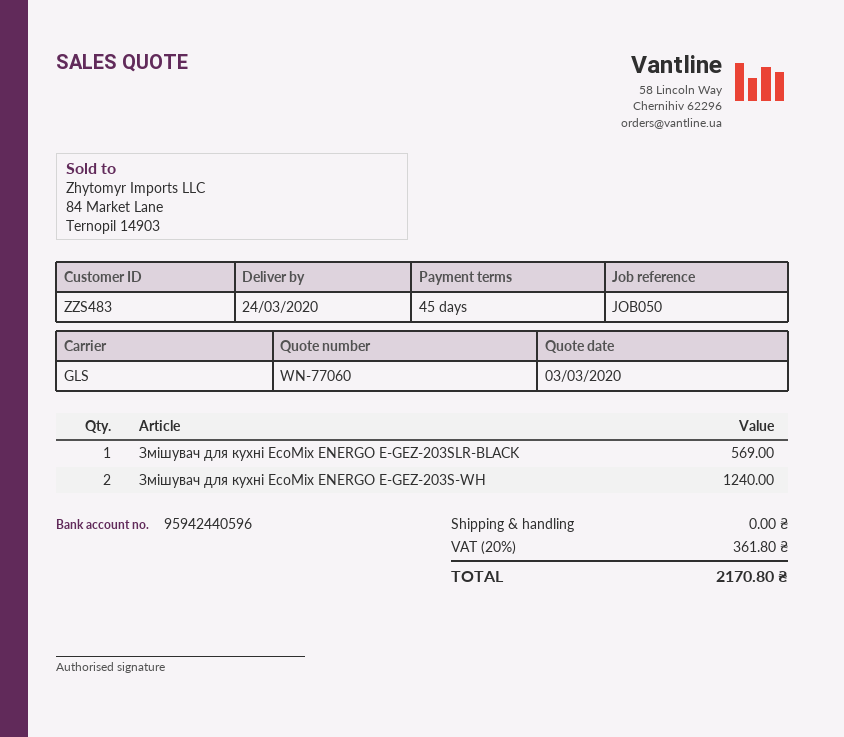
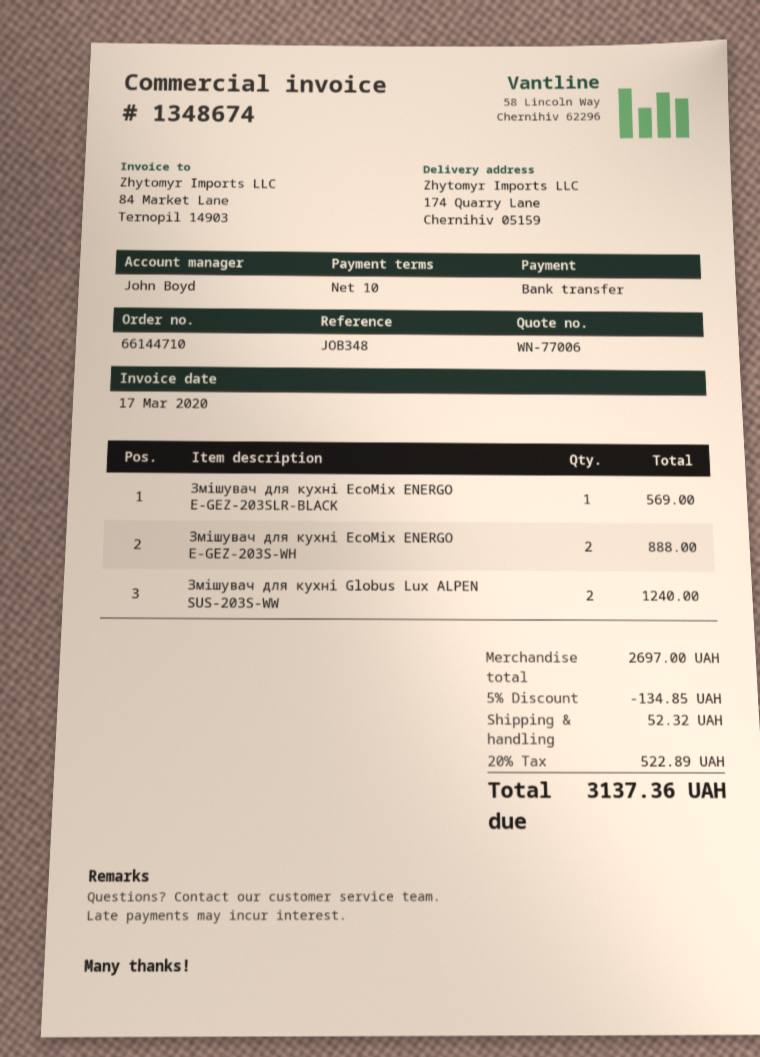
quote number: WN-77060 -> WN-77006
payment terms: 45 days -> 10 days
reference: JOB050 -> JOB348
Змішувач для кухні EcoMix ENERGO E-GEZ-203S-WH: 2 for 1240.00 -> 2 for 888.00
Змішувач для кухні Globus Lux ALPEN SUS-203S-WW: none -> 2 for 1240.00
discount: none -> 5% = 134.85
shipping: 0.00 -> 52.32
tax: 20% = 361.80 -> 20% = 522.89
total: 2170.80 -> 3137.36

